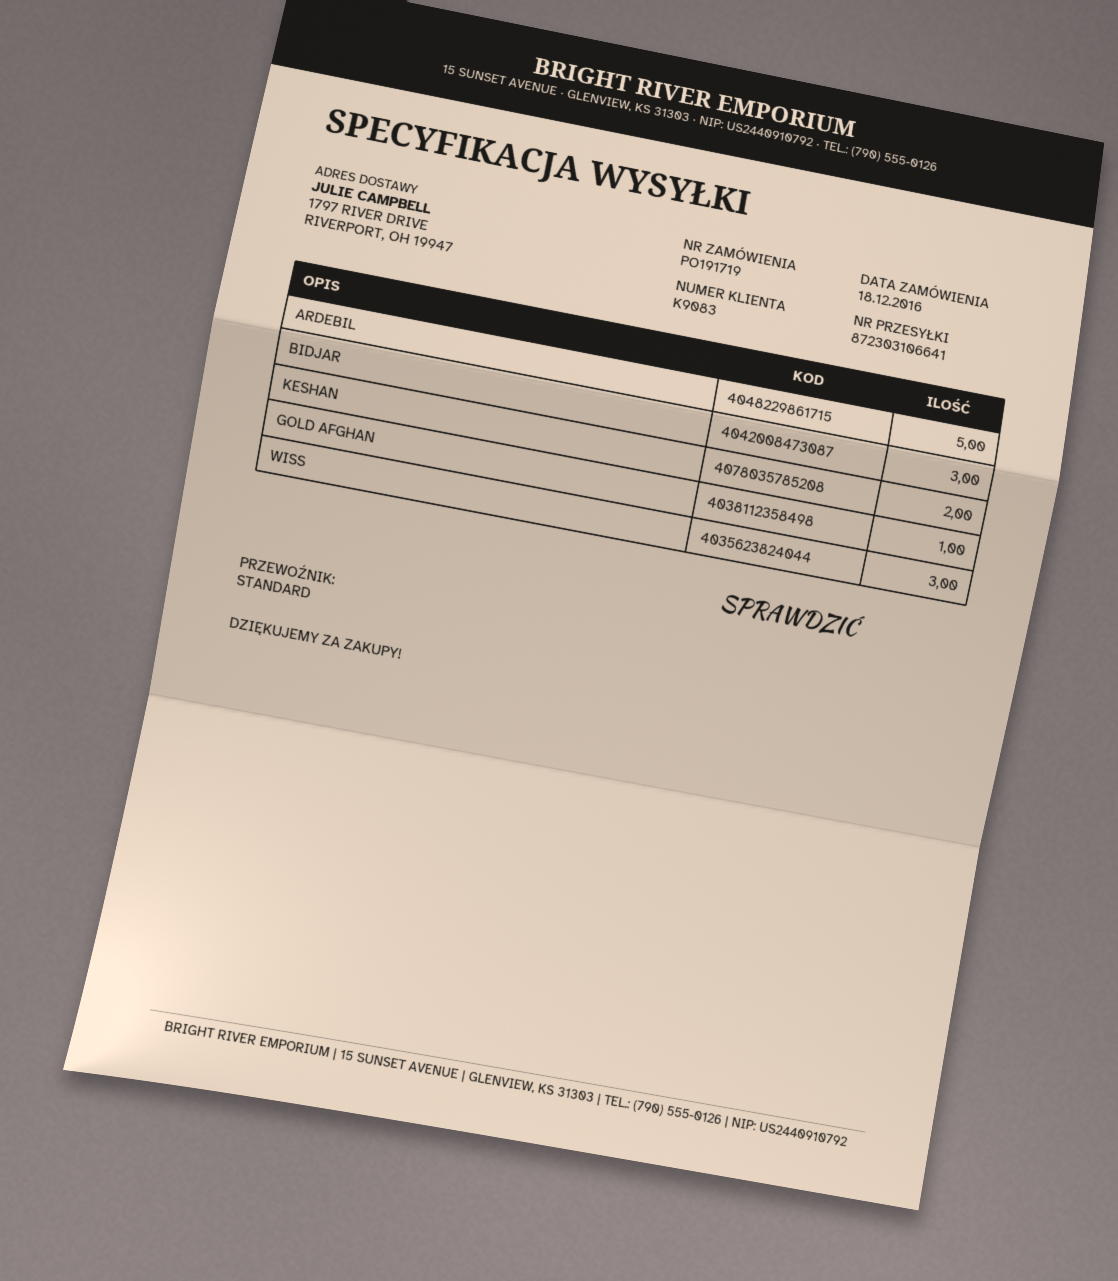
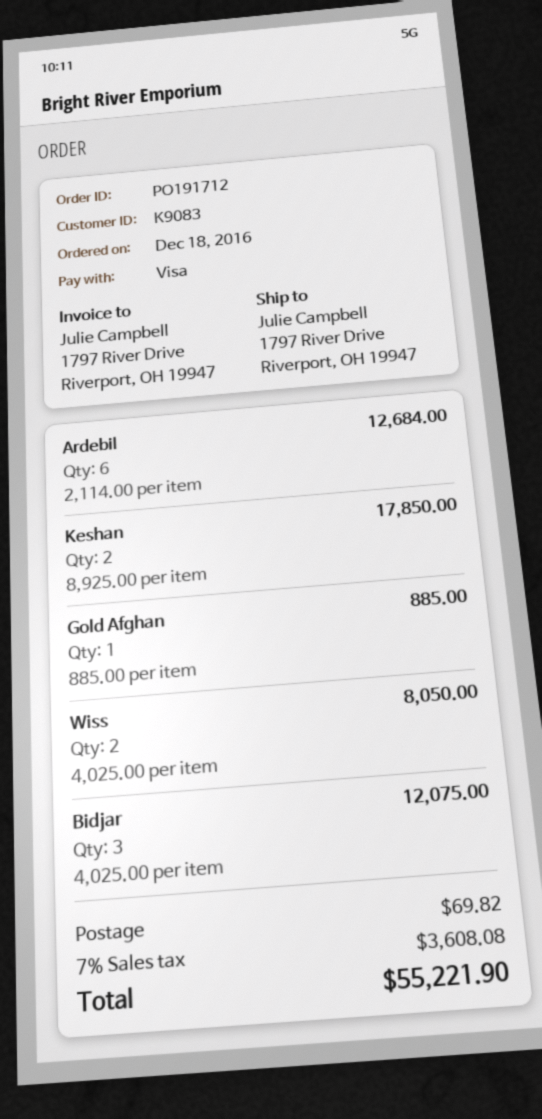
order number: PO191719 -> PO191712
ARDEBIL: 5 -> 6
WISS: 3 -> 2

